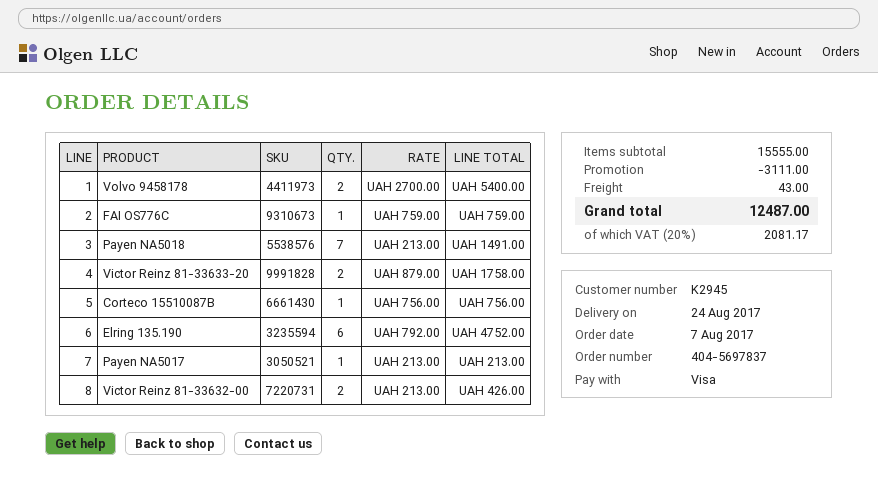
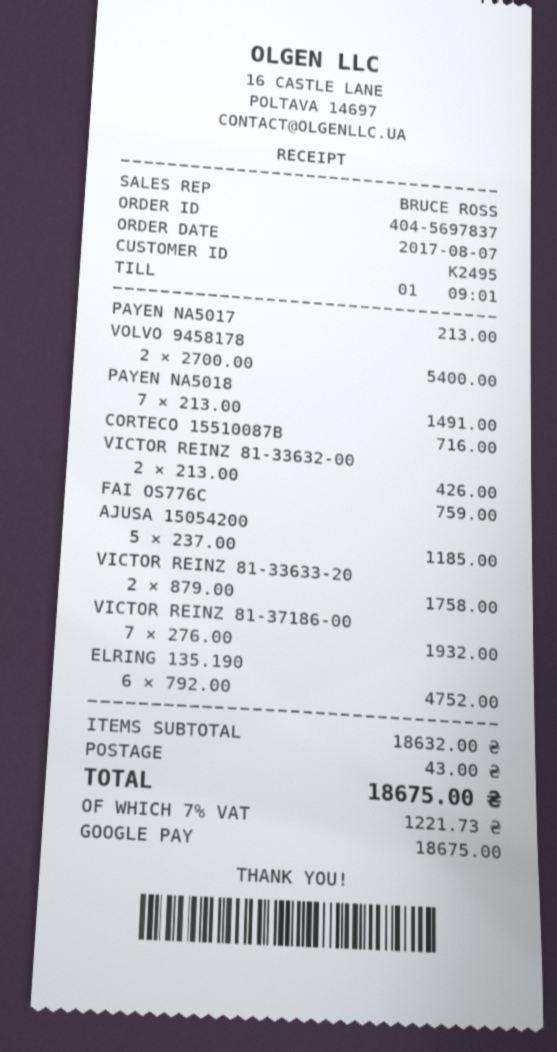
customer number: K2945 -> K2495
payment method: Visa -> Google Pay
Corteco 15510087B: 1 x 756.00 = 756.00 -> 1 x 716.00 = 716.00
AJUSA 15054200: none -> 5 x 237.00 = 1185.00
VICTOR REINZ 81-37186-00: none -> 7 x 276.00 = 1932.00
subtotal: 15555.00 -> 18632.00
discount: 3111.00 -> none
tax: 20% = 2081.17 -> 7% = 1221.73
total: 12487.00 -> 18675.00

